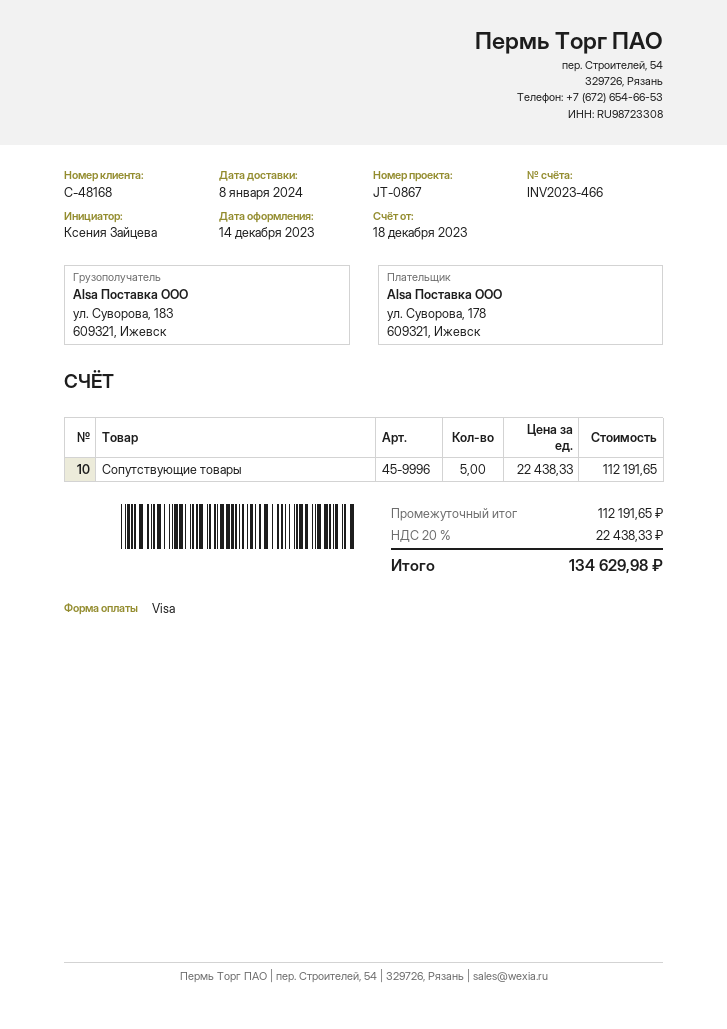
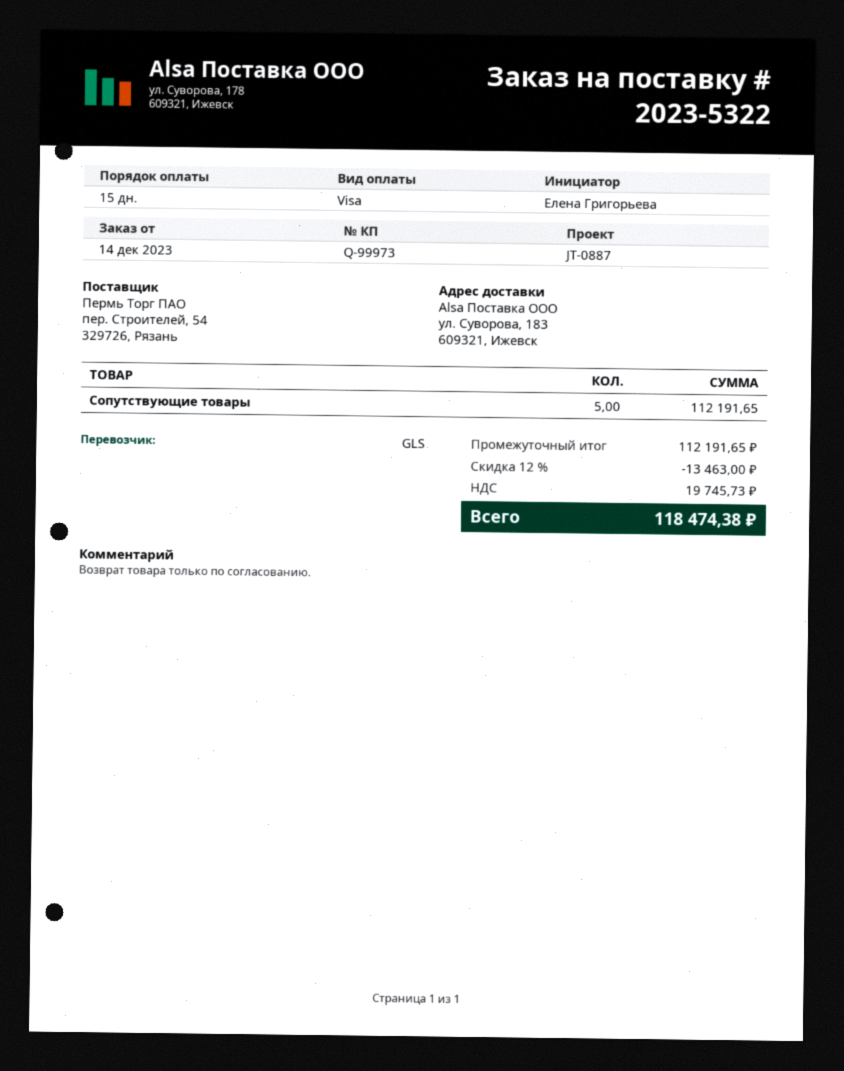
reference: JT-0867 -> JT-0887
ordered by: Ксения Зайцева -> Елена Григорьева
discount: none -> 12% = 13463.00
tax: 22438.33 -> 19745.73
total: 134629.98 -> 118474.38

